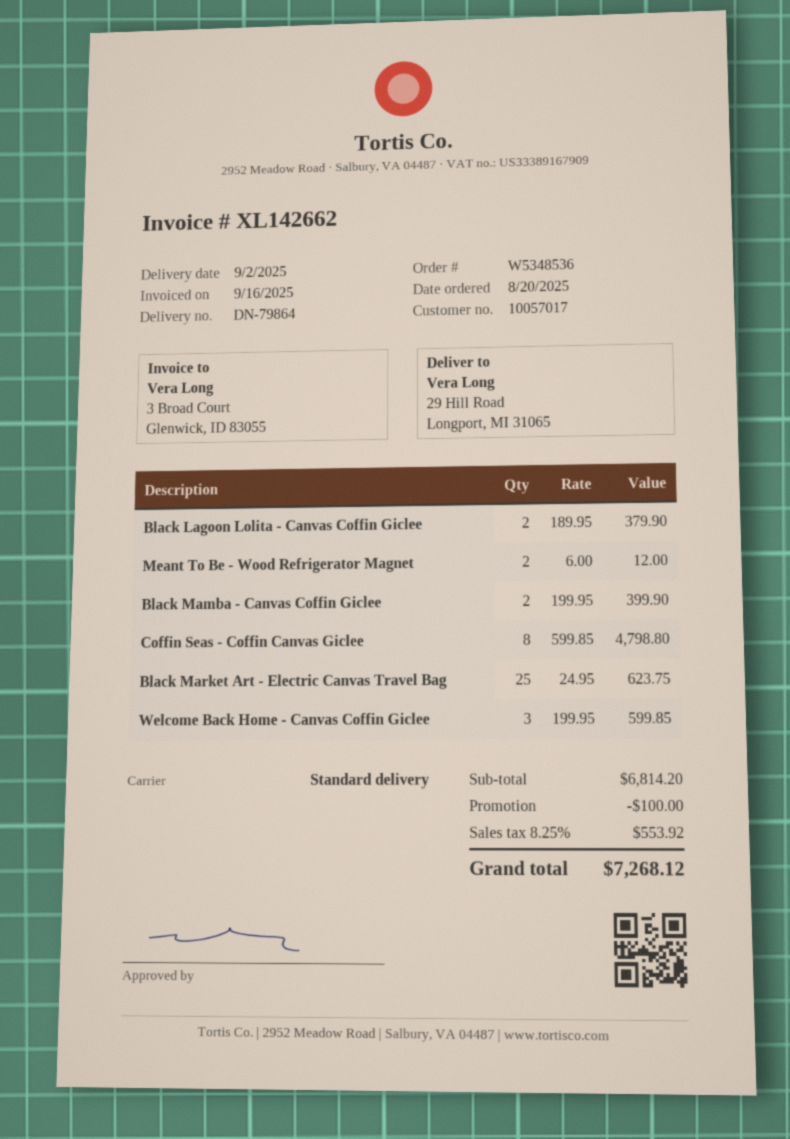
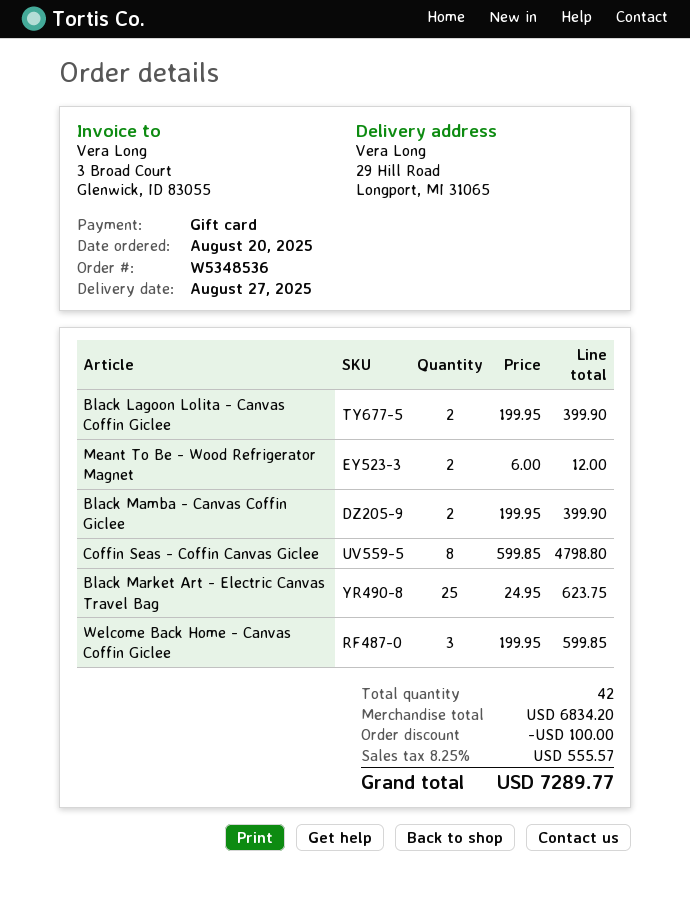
delivery date: 2025-09-02 -> 2025-08-27
Black Lagoon Lolita - Canvas Coffin Giclee: 2 x 189.95 = 379.90 -> 2 x 199.95 = 399.90
subtotal: 6814.20 -> 6834.20
tax: 8.25% = 553.92 -> 8.25% = 555.57
total: 7268.12 -> 7289.77

